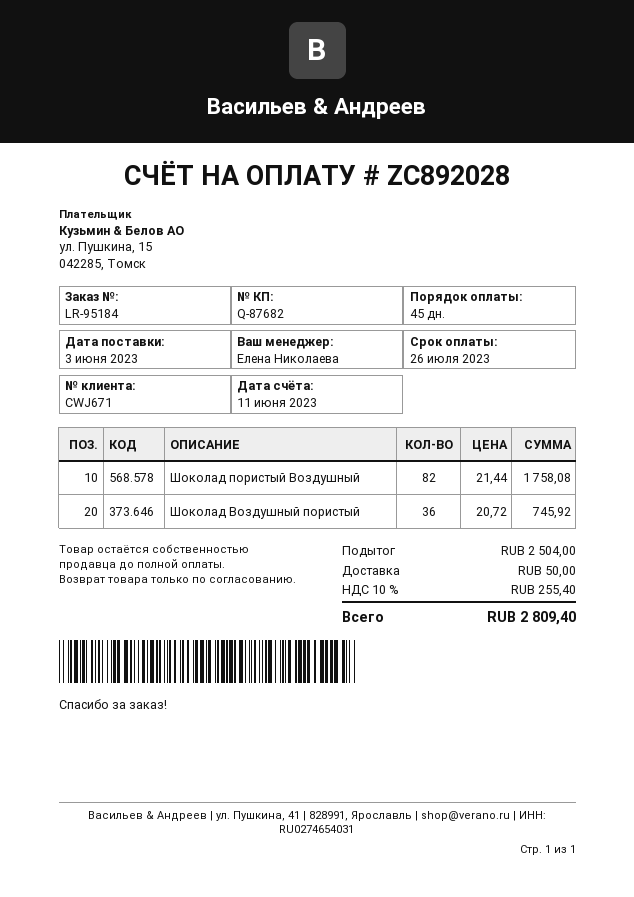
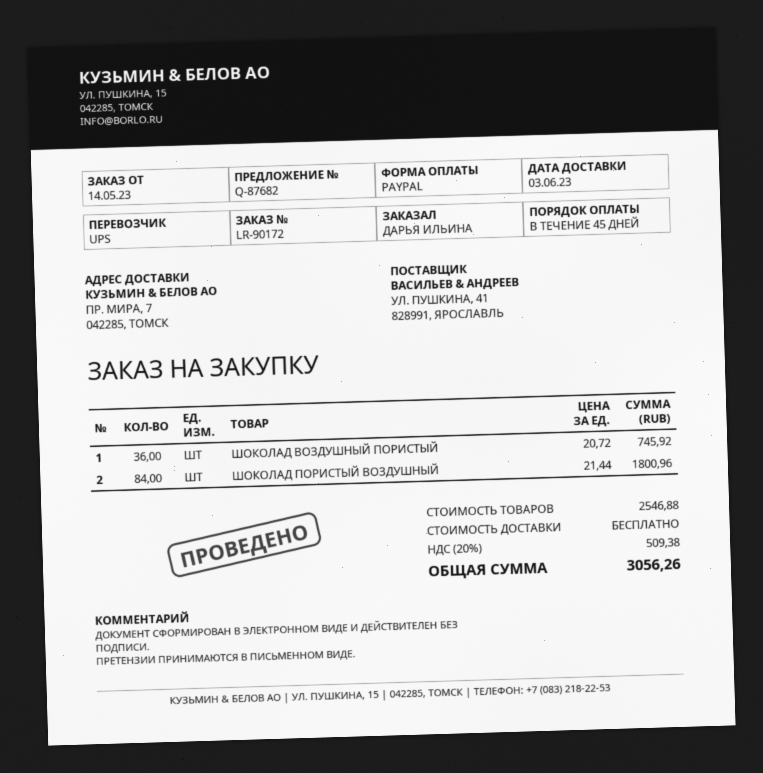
order number: LR-95184 -> LR-90172
Шоколад пористый Воздушный: 82 x 21.44 = 1758.08 -> 84 x 21.44 = 1800.96
subtotal: 2504.00 -> 2546.88
shipping: 50.00 -> 0.00
tax: 10% = 255.40 -> 20% = 509.38
total: 2809.40 -> 3056.26

